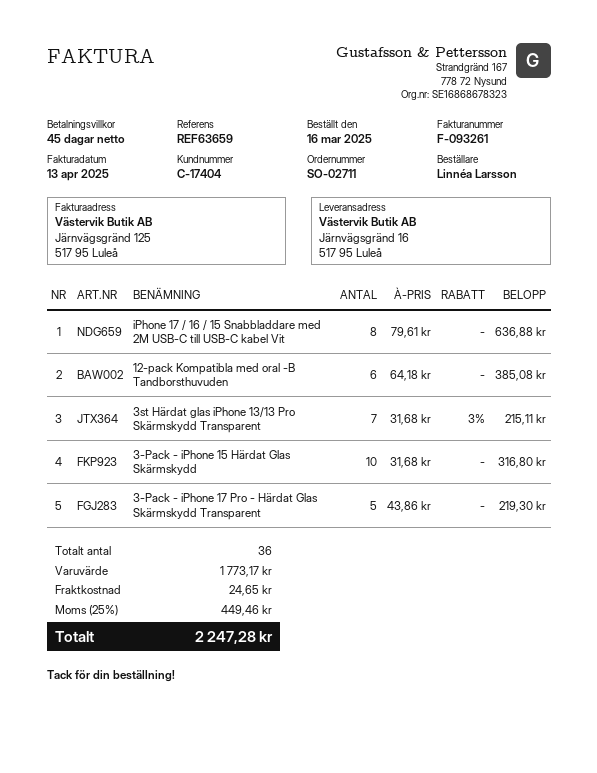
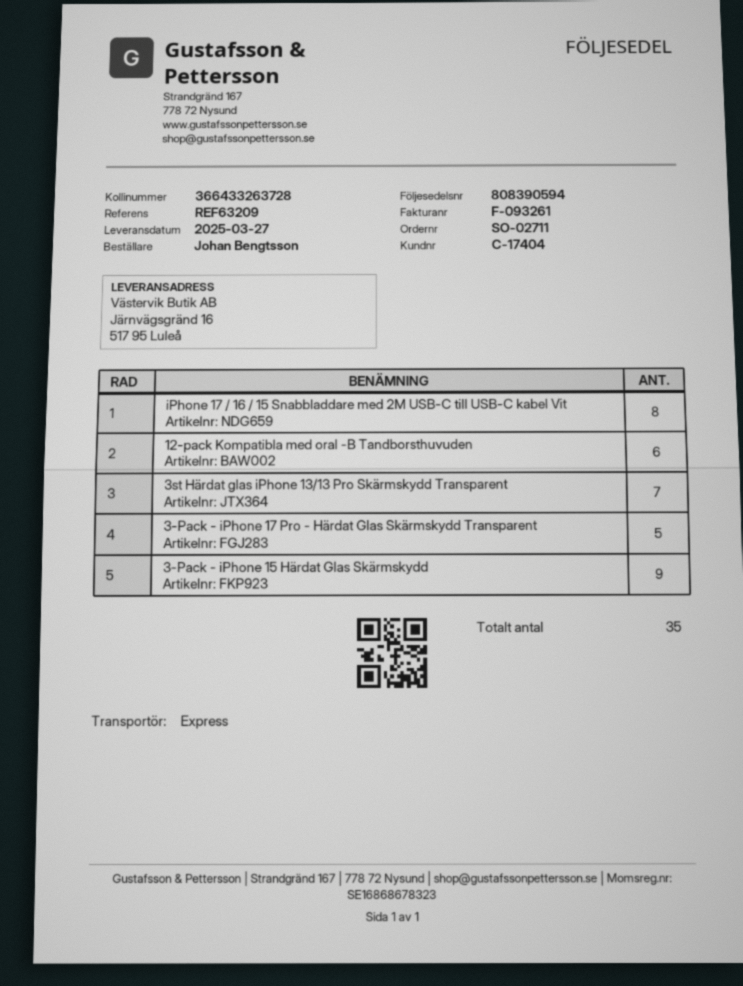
reference: REF63659 -> REF63209
ordered by: Linnéa Larsson -> Johan Bengtsson
3-Pack - iPhone 15 Härdat Glas Skärmskydd: 10 -> 9
total quantity: 36 -> 35

